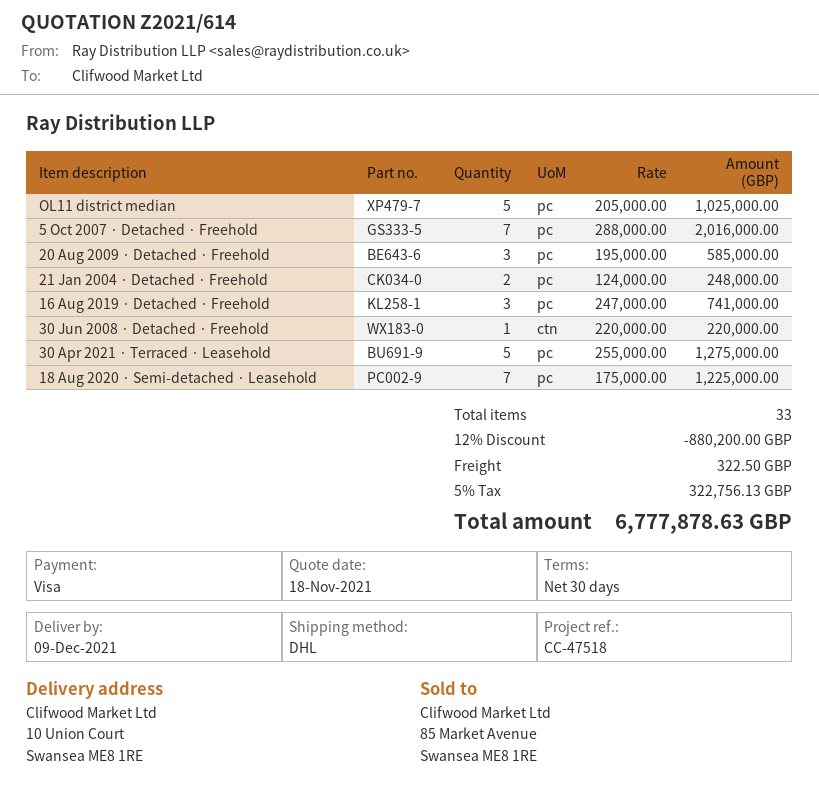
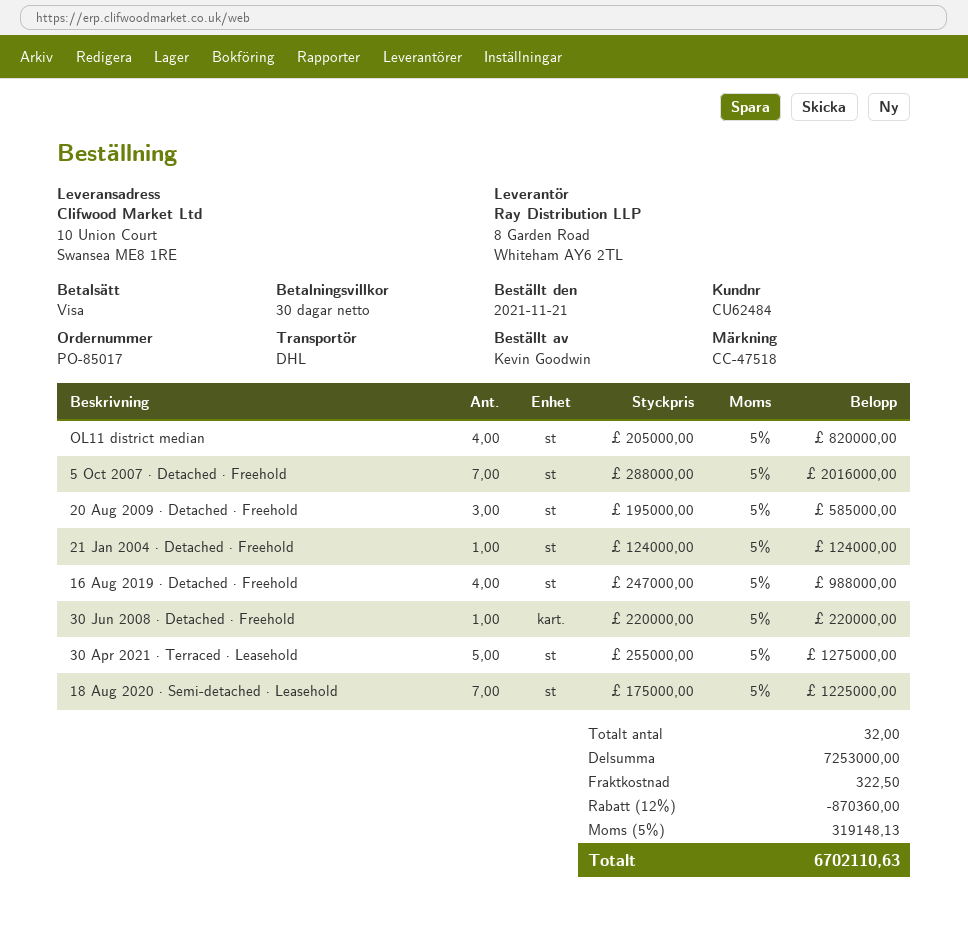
OL11 district median: 5 x 205000.00 = 1025000.00 -> 4 x 205000.00 = 820000.00
21 Jan 2004 · Detached · Freehold: 2 x 124000.00 = 248000.00 -> 1 x 124000.00 = 124000.00
16 Aug 2019 · Detached · Freehold: 3 x 247000.00 = 741000.00 -> 4 x 247000.00 = 988000.00
total quantity: 33 -> 32
discount: 12% = 880200.00 -> 12% = 870360.00
tax: 5% = 322756.13 -> 5% = 319148.13
total: 6777878.63 -> 6702110.63

